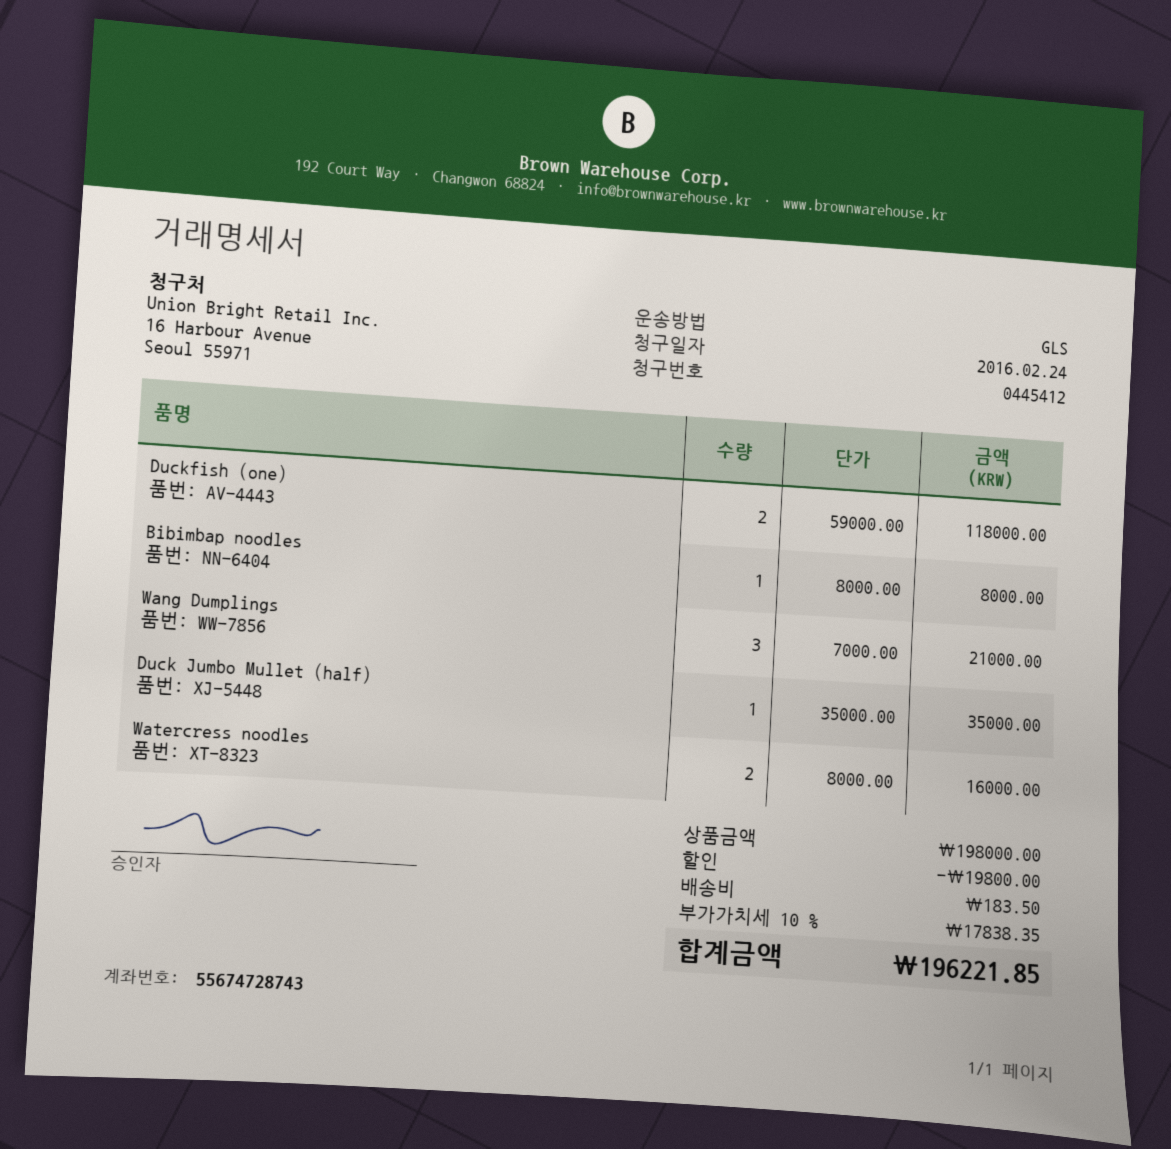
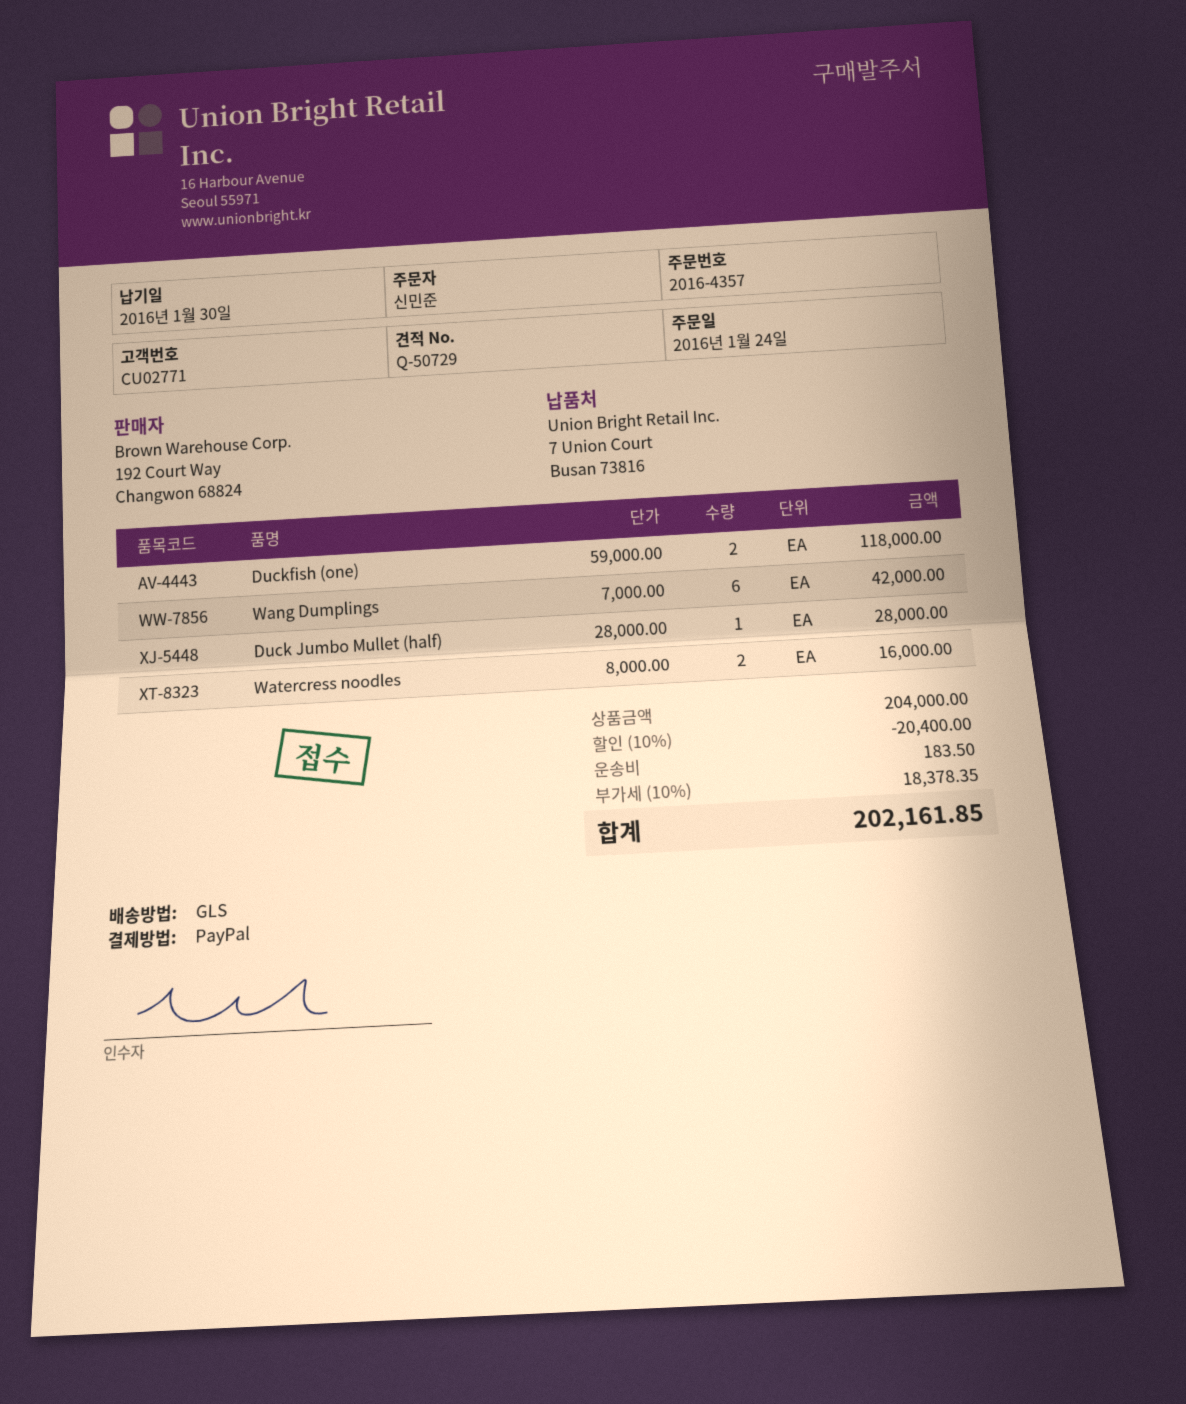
Bibimbap noodles: 1 x 8000.00 = 8000.00 -> none
Wang Dumplings: 3 x 7000.00 = 21000.00 -> 6 x 7000.00 = 42000.00
Duck Jumbo Mullet (half): 1 x 35000.00 = 35000.00 -> 1 x 28000.00 = 28000.00
subtotal: 198000.00 -> 204000.00
discount: 19800.00 -> 20400.00
tax: 10% = 17838.35 -> 10% = 18378.35
total: 196221.85 -> 202161.85

